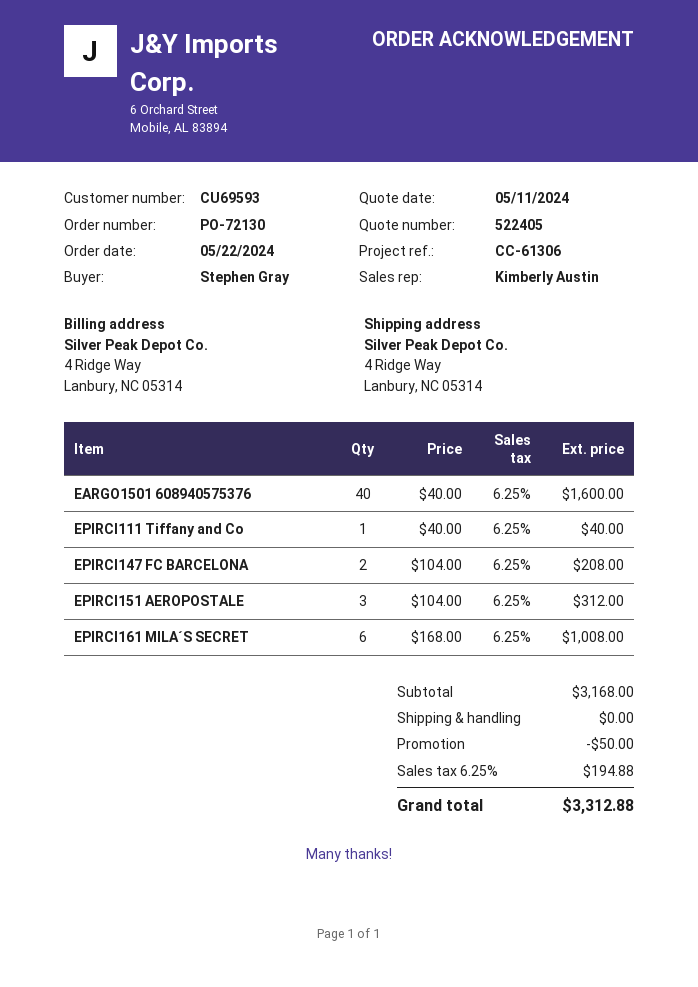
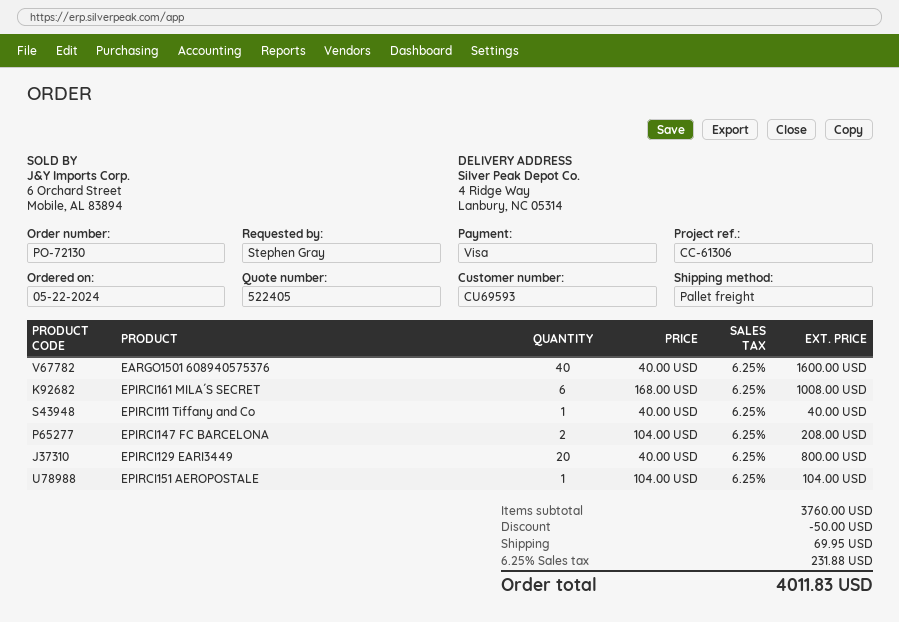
EPIRCI151 AEROPOSTALE: 3 x 104.00 = 312.00 -> 1 x 104.00 = 104.00
EPIRCI129 EARI3449: none -> 20 x 40.00 = 800.00
subtotal: 3168.00 -> 3760.00
shipping: 0.00 -> 69.95
tax: 6.25% = 194.88 -> 6.25% = 231.88
total: 3312.88 -> 4011.83

